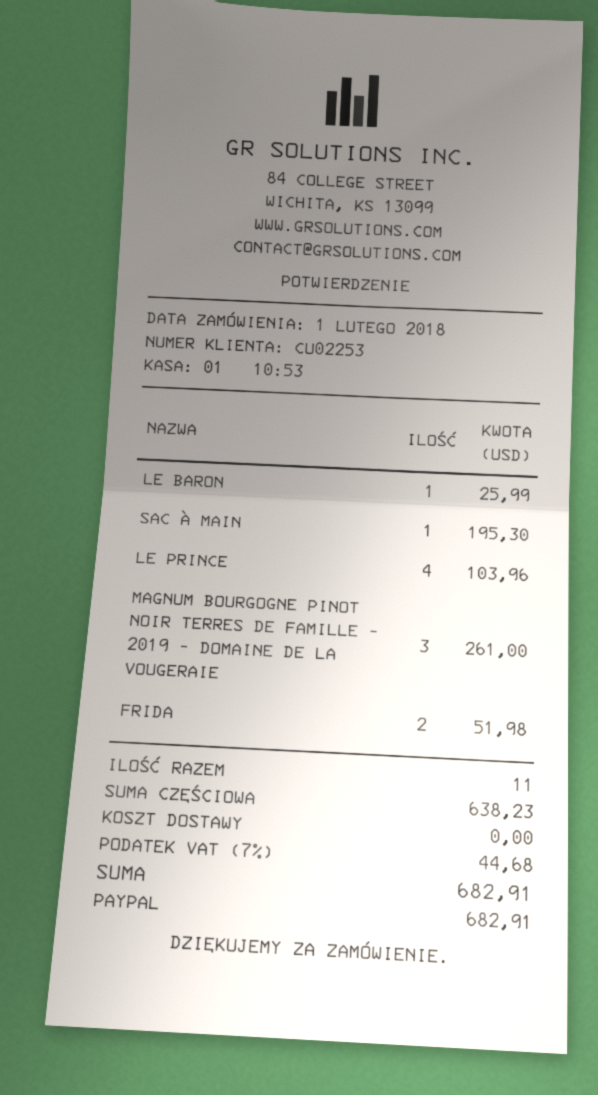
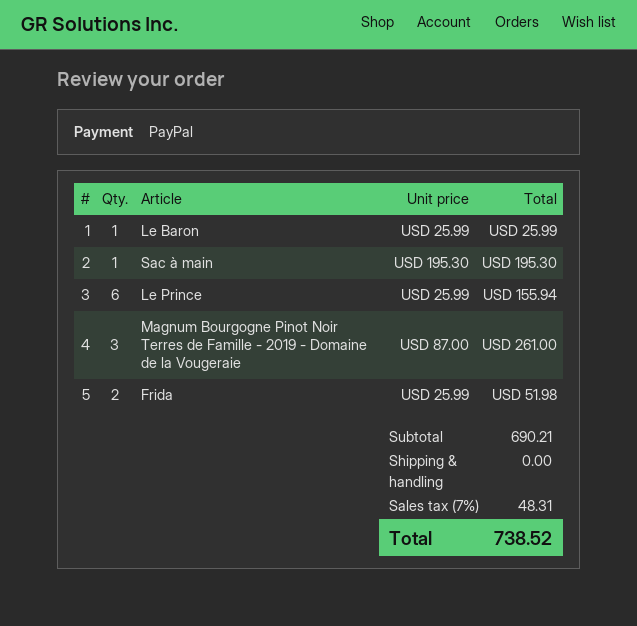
LE PRINCE: 4 for 103.96 -> 6 for 155.94
subtotal: 638.23 -> 690.21
tax: 7% = 44.68 -> 7% = 48.31
total: 682.91 -> 738.52

